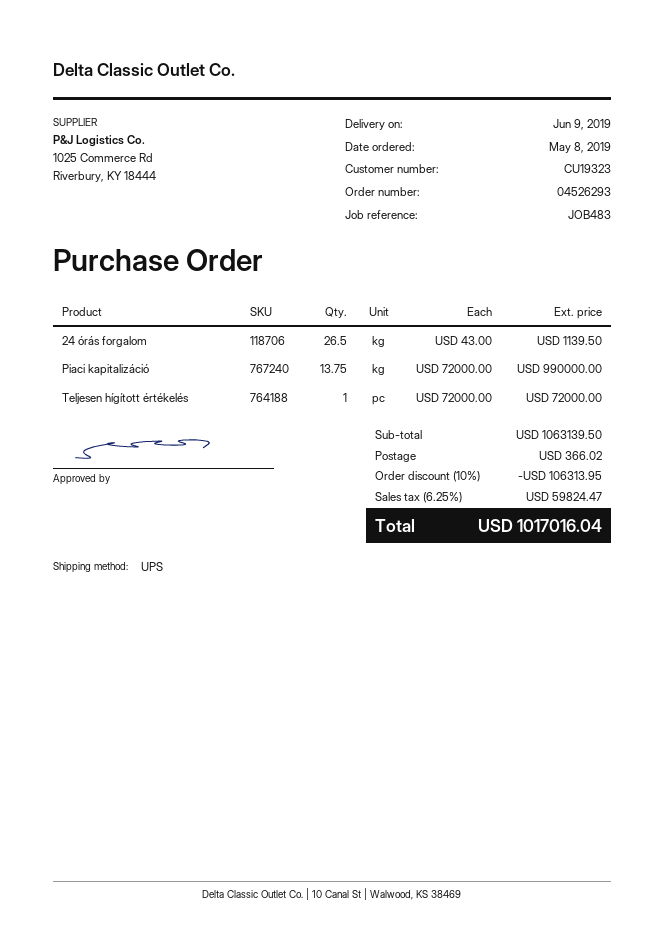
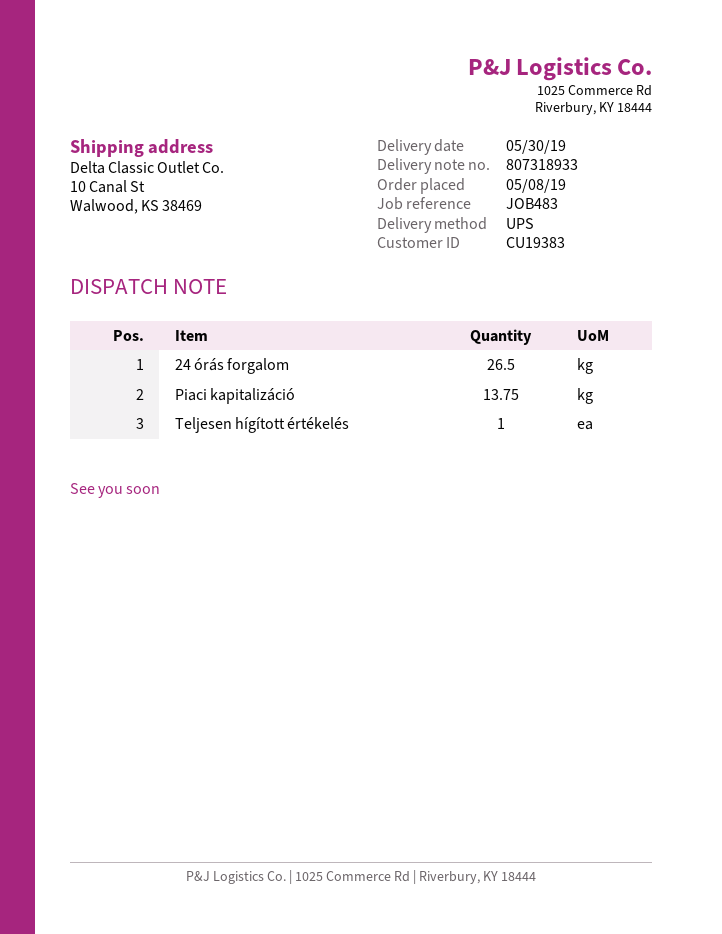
delivery date: 2019-06-09 -> 2019-05-30
customer number: CU19323 -> CU19383

